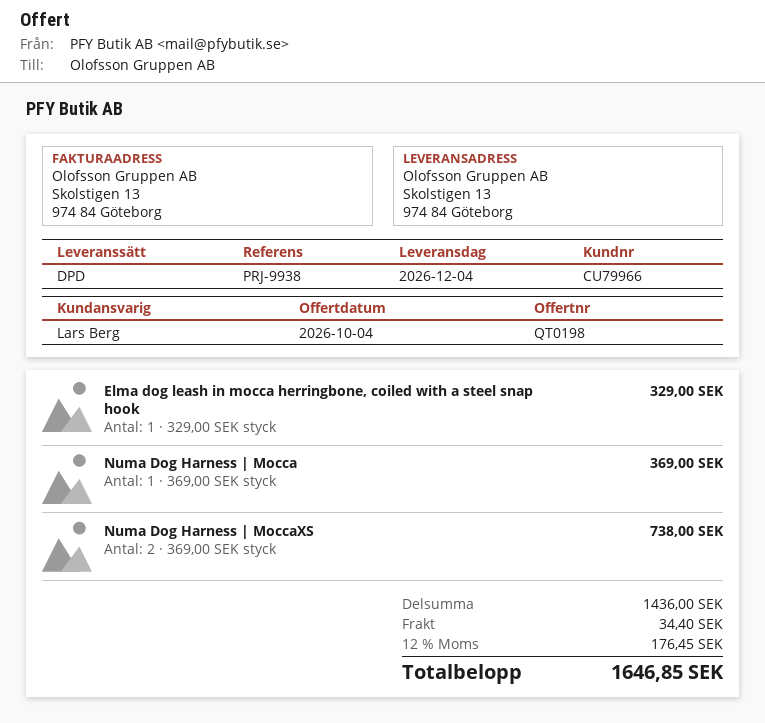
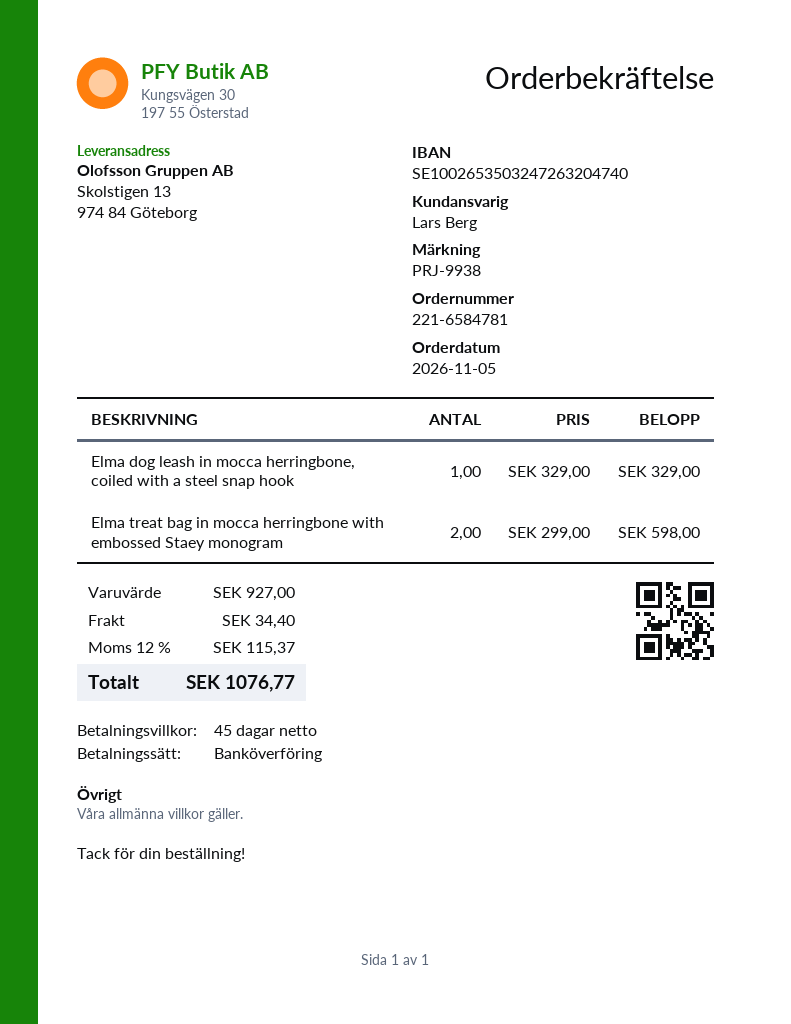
Numa Dog Harness | Mocca: 1 x 369.00 = 369.00 -> none
Numa Dog Harness | MoccaXS: 2 x 369.00 = 738.00 -> none
Elma treat bag in mocca herringbone with embossed Staey monogram: none -> 2 x 299.00 = 598.00
subtotal: 1436.00 -> 927.00
tax: 12% = 176.45 -> 12% = 115.37
total: 1646.85 -> 1076.77

